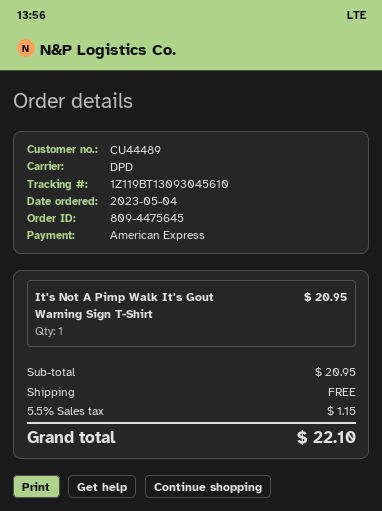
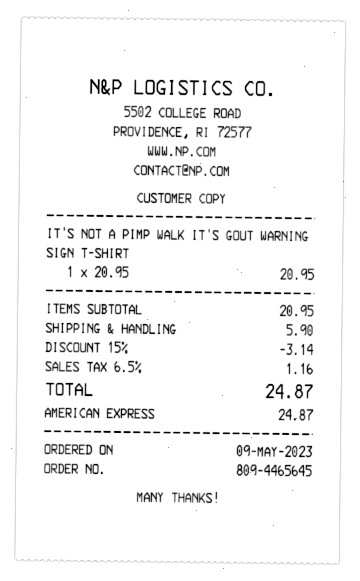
order number: 809-4475645 -> 809-4465645
order date: 2023-05-04 -> 2023-05-09
discount: none -> 15% = 3.14
shipping: 0.00 -> 5.90
tax: 5.5% = 1.15 -> 6.5% = 1.16
total: 22.10 -> 24.87

